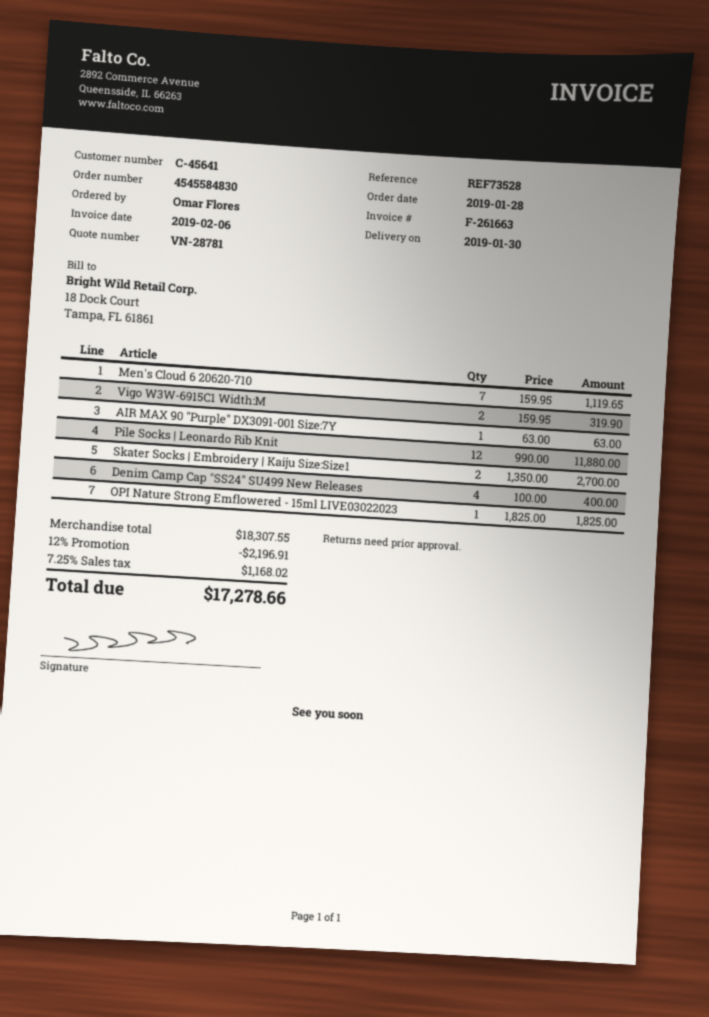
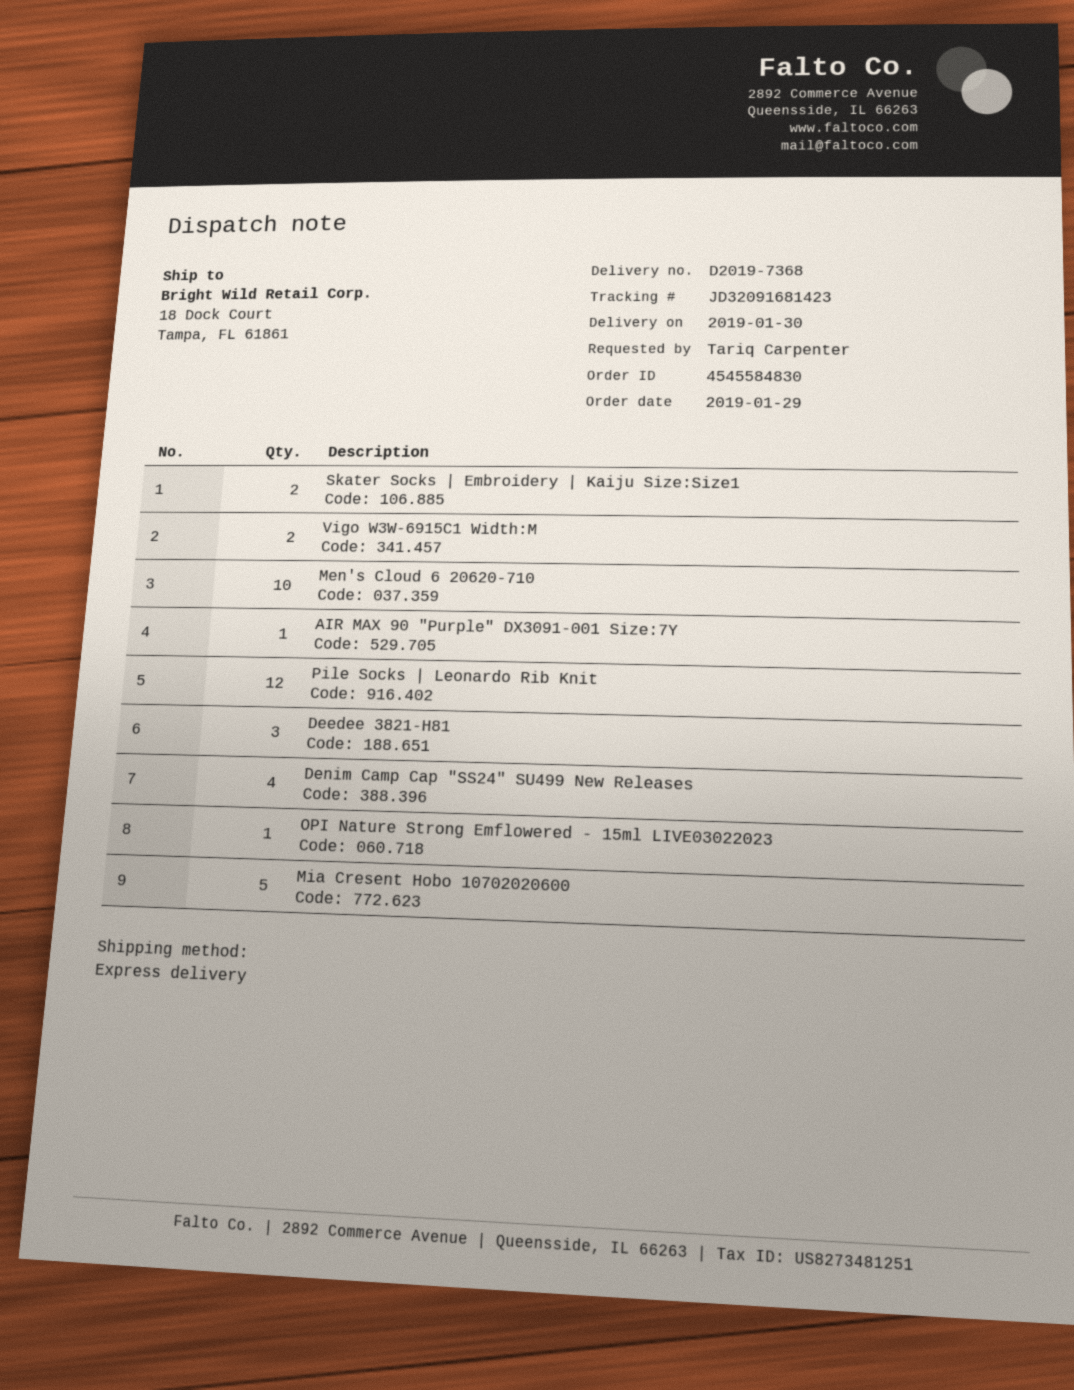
order date: 2019-01-28 -> 2019-01-29
ordered by: Omar Flores -> Tariq Carpenter
Men's Cloud 6 20620-710: 7 -> 10
Deedee 3821-H81: none -> 3
Mia Cresent Hobo 10702020600: none -> 5

